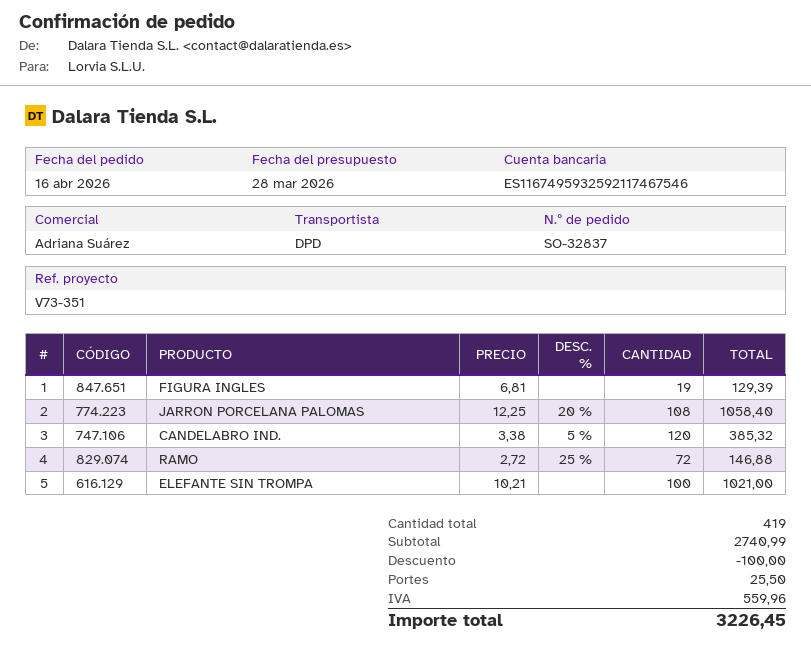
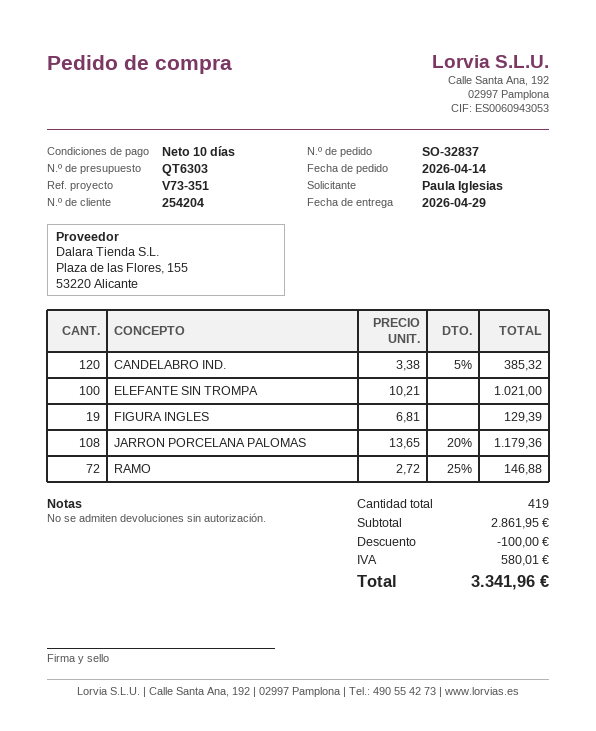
order date: 2026-04-16 -> 2026-04-14
JARRON PORCELANA PALOMAS: 108 x 12.25 - 20% = 1058.40 -> 108 x 13.65 - 20% = 1179.36
subtotal: 2740.99 -> 2861.95
shipping: 25.50 -> none
tax: 559.96 -> 580.01
total: 3226.45 -> 3341.96

